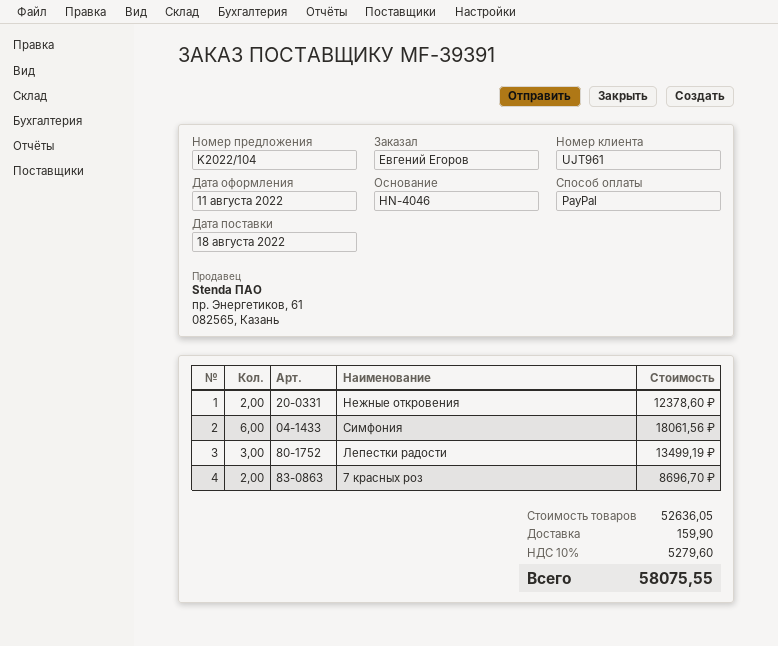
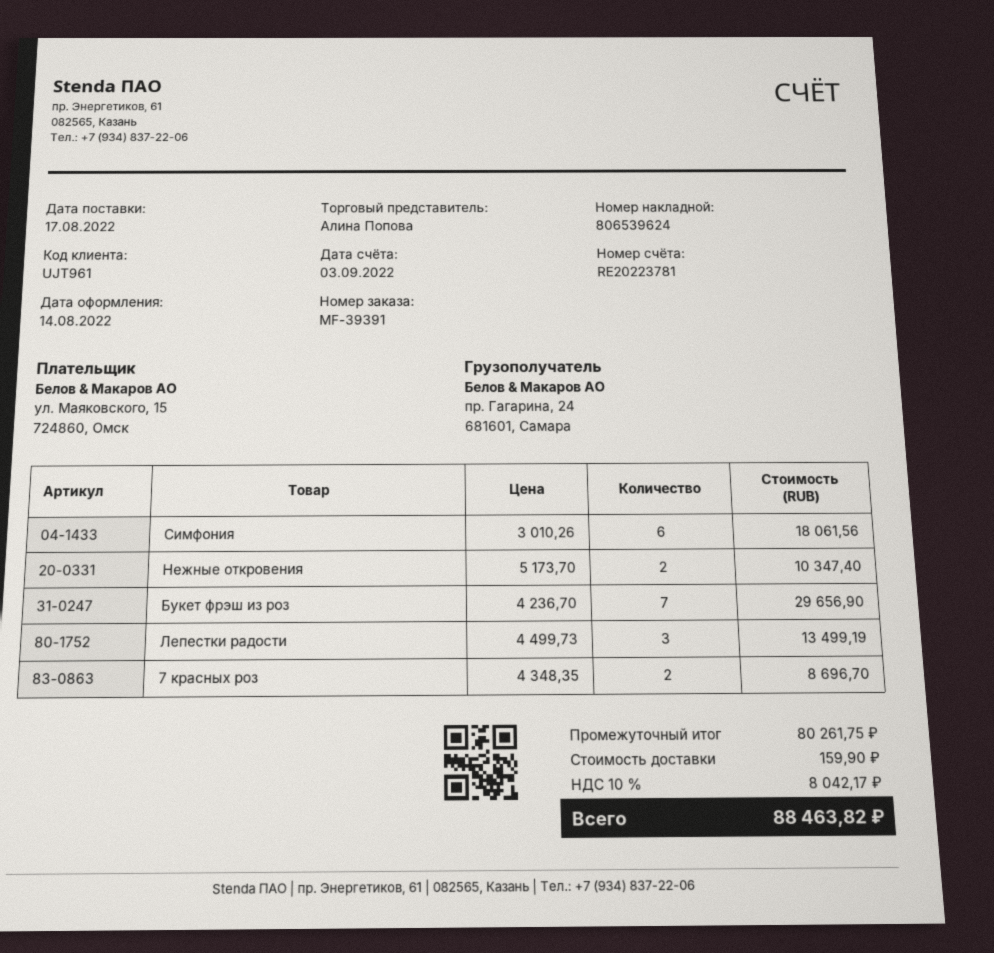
order date: 2022-08-11 -> 2022-08-14
delivery date: 2022-08-18 -> 2022-08-17
Нежные откровения: 2 for 12378.60 -> 2 for 10347.40
Букет фрэш из роз: none -> 7 for 29656.90
subtotal: 52636.05 -> 80261.75
tax: 10% = 5279.60 -> 10% = 8042.17
total: 58075.55 -> 88463.82

